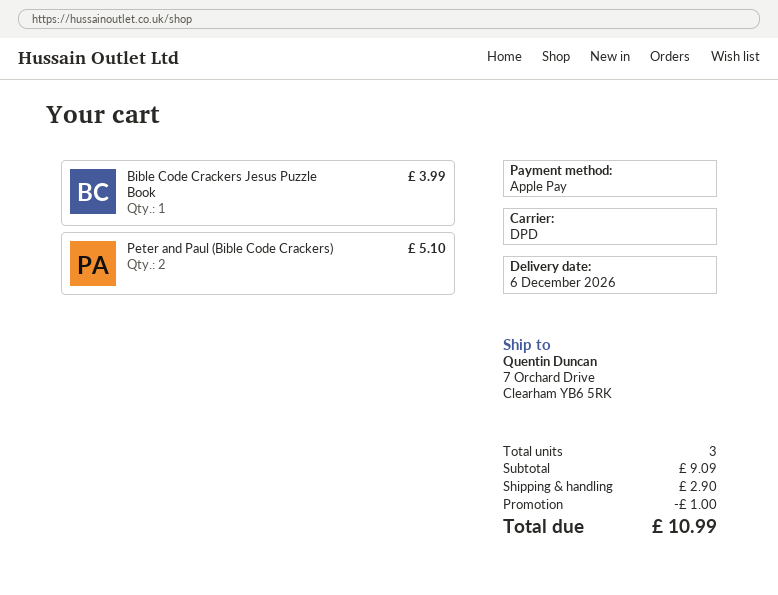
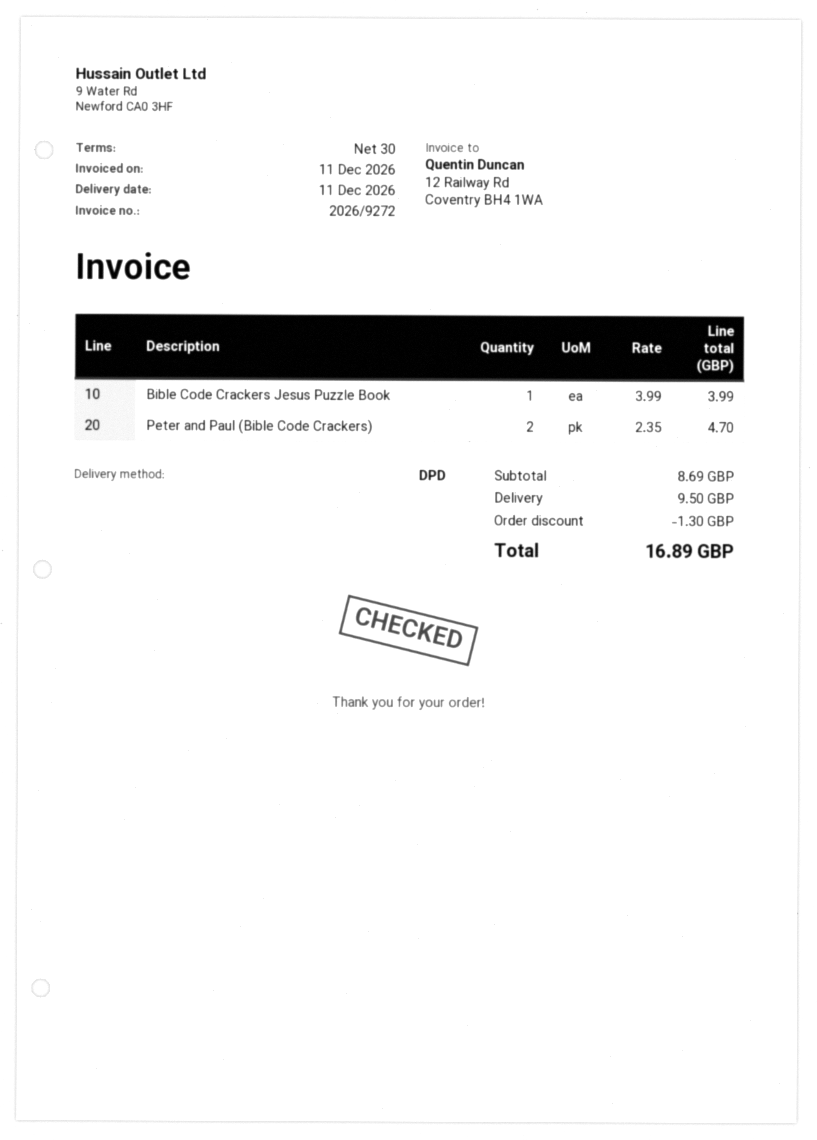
delivery date: 2026-12-06 -> 2026-12-11
Peter and Paul (Bible Code Crackers): 2 for 5.10 -> 2 for 4.70
subtotal: 9.09 -> 8.69
discount: 1.00 -> 1.30
shipping: 2.90 -> 9.50
total: 10.99 -> 16.89

